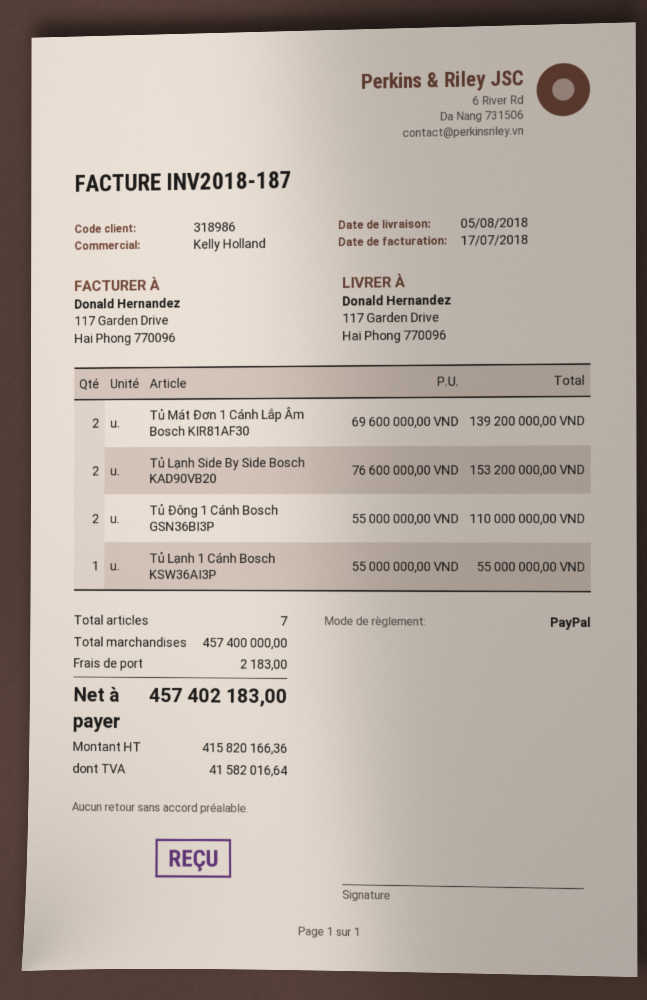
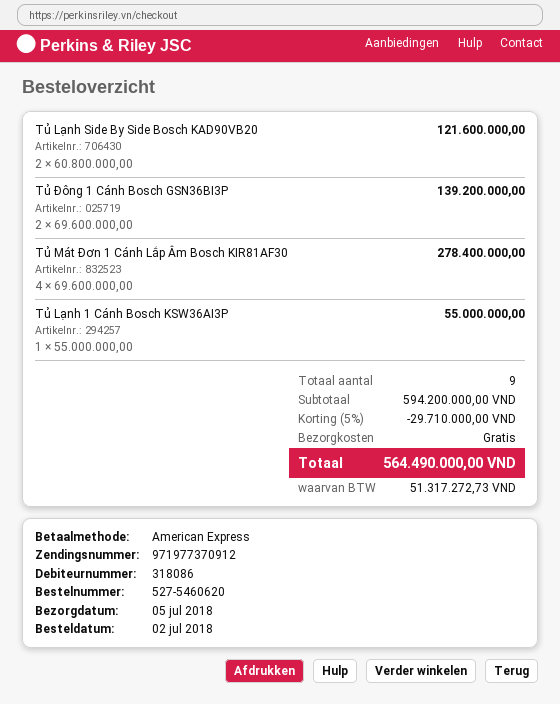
delivery date: 2018-08-05 -> 2018-07-05
customer number: 318986 -> 318086
payment method: PayPal -> American Express
Tủ Mát Đơn 1 Cánh Lắp Âm Bosch KIR81AF30: 2 x 69600000.00 = 139200000.00 -> 4 x 69600000.00 = 278400000.00
Tủ Lạnh Side By Side Bosch KAD90VB20: 2 x 76600000.00 = 153200000.00 -> 2 x 60800000.00 = 121600000.00
Tủ Đông 1 Cánh Bosch GSN36BI3P: 2 x 55000000.00 = 110000000.00 -> 2 x 69600000.00 = 139200000.00
total quantity: 7 -> 9
subtotal: 457400000.00 -> 594200000.00
discount: none -> 5% = 29710000.00
shipping: 2183.00 -> 0.00
tax: 41582016.64 -> 51317272.73
total: 457402183.00 -> 564490000.00

